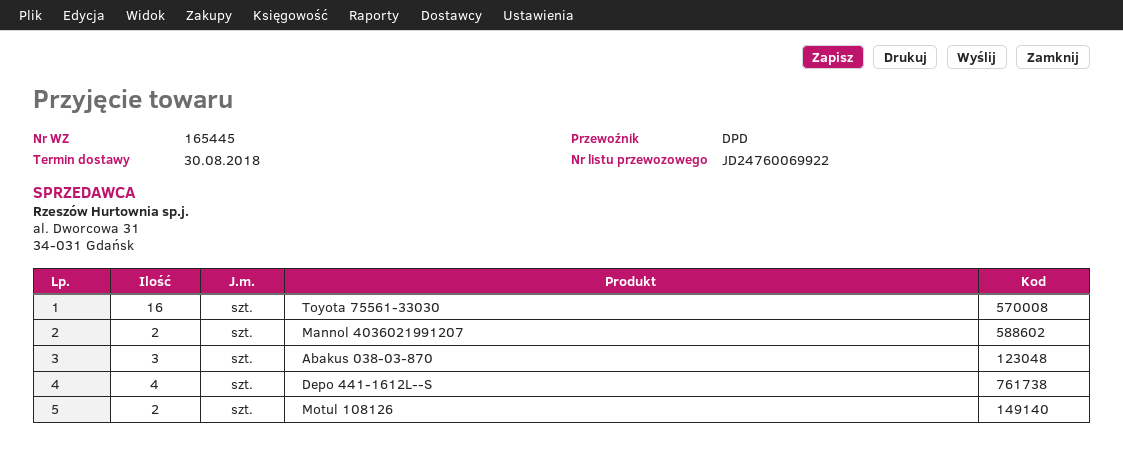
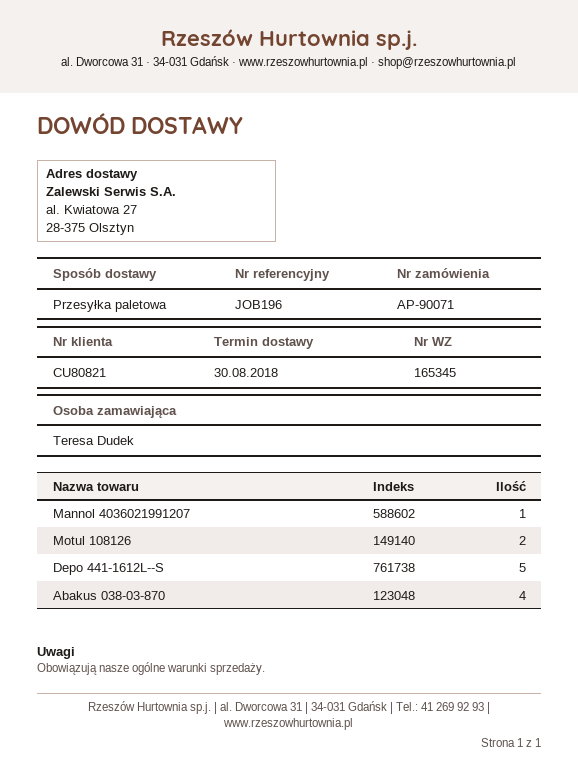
delivery note number: 165445 -> 165345
shipping method: DPD -> pallet freight
Toyota 75561-33030: 16 -> none
Mannol 4036021991207: 2 -> 1
Abakus 038-03-870: 3 -> 4
Depo 441-1612L--S: 4 -> 5

